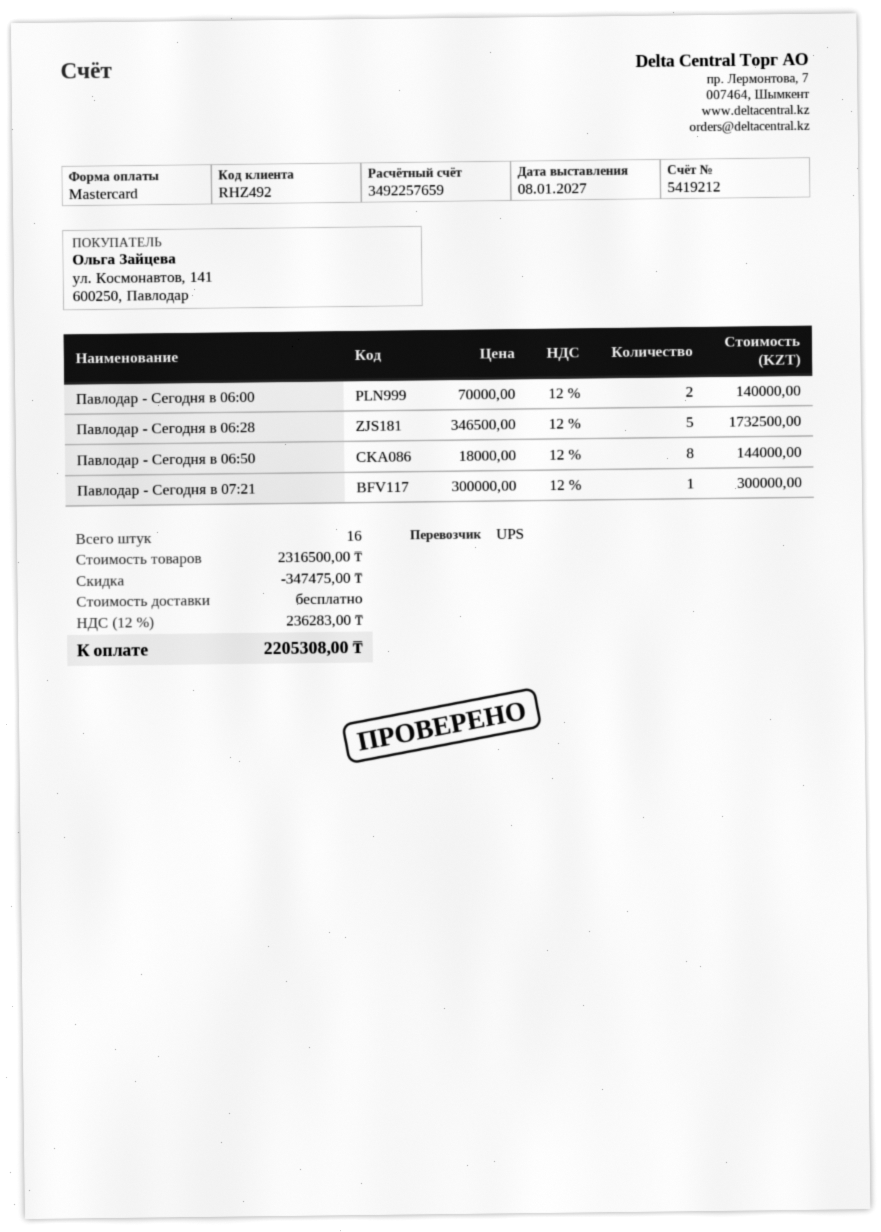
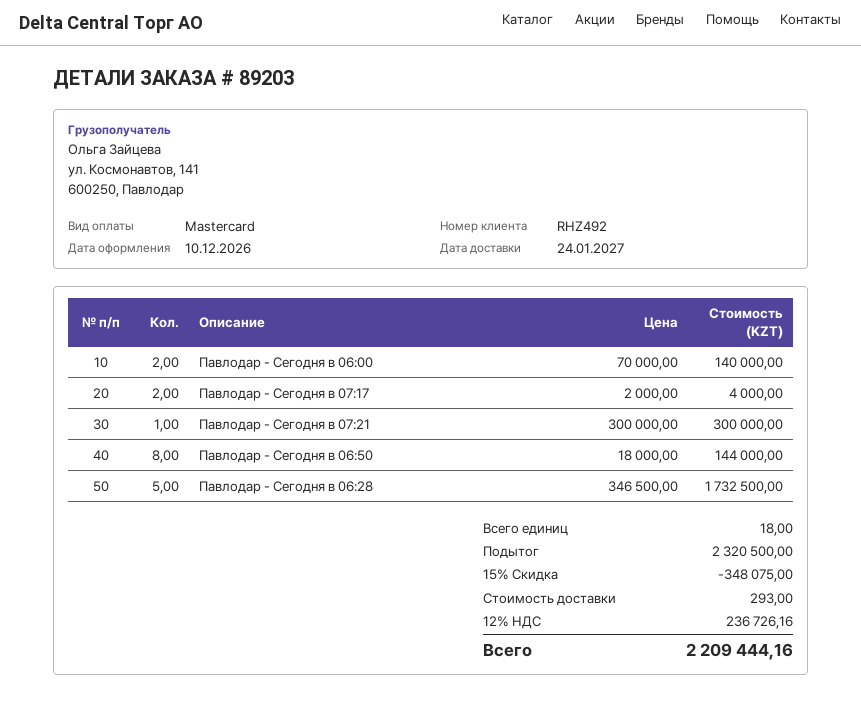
Павлодар - Сегодня в 07:17: none -> 2 x 2000.00 = 4000.00
total quantity: 16 -> 18
subtotal: 2316500.00 -> 2320500.00
discount: 347475.00 -> 348075.00
shipping: 0.00 -> 293.00
tax: 12% = 236283.00 -> 12% = 236726.16
total: 2205308.00 -> 2209444.16

